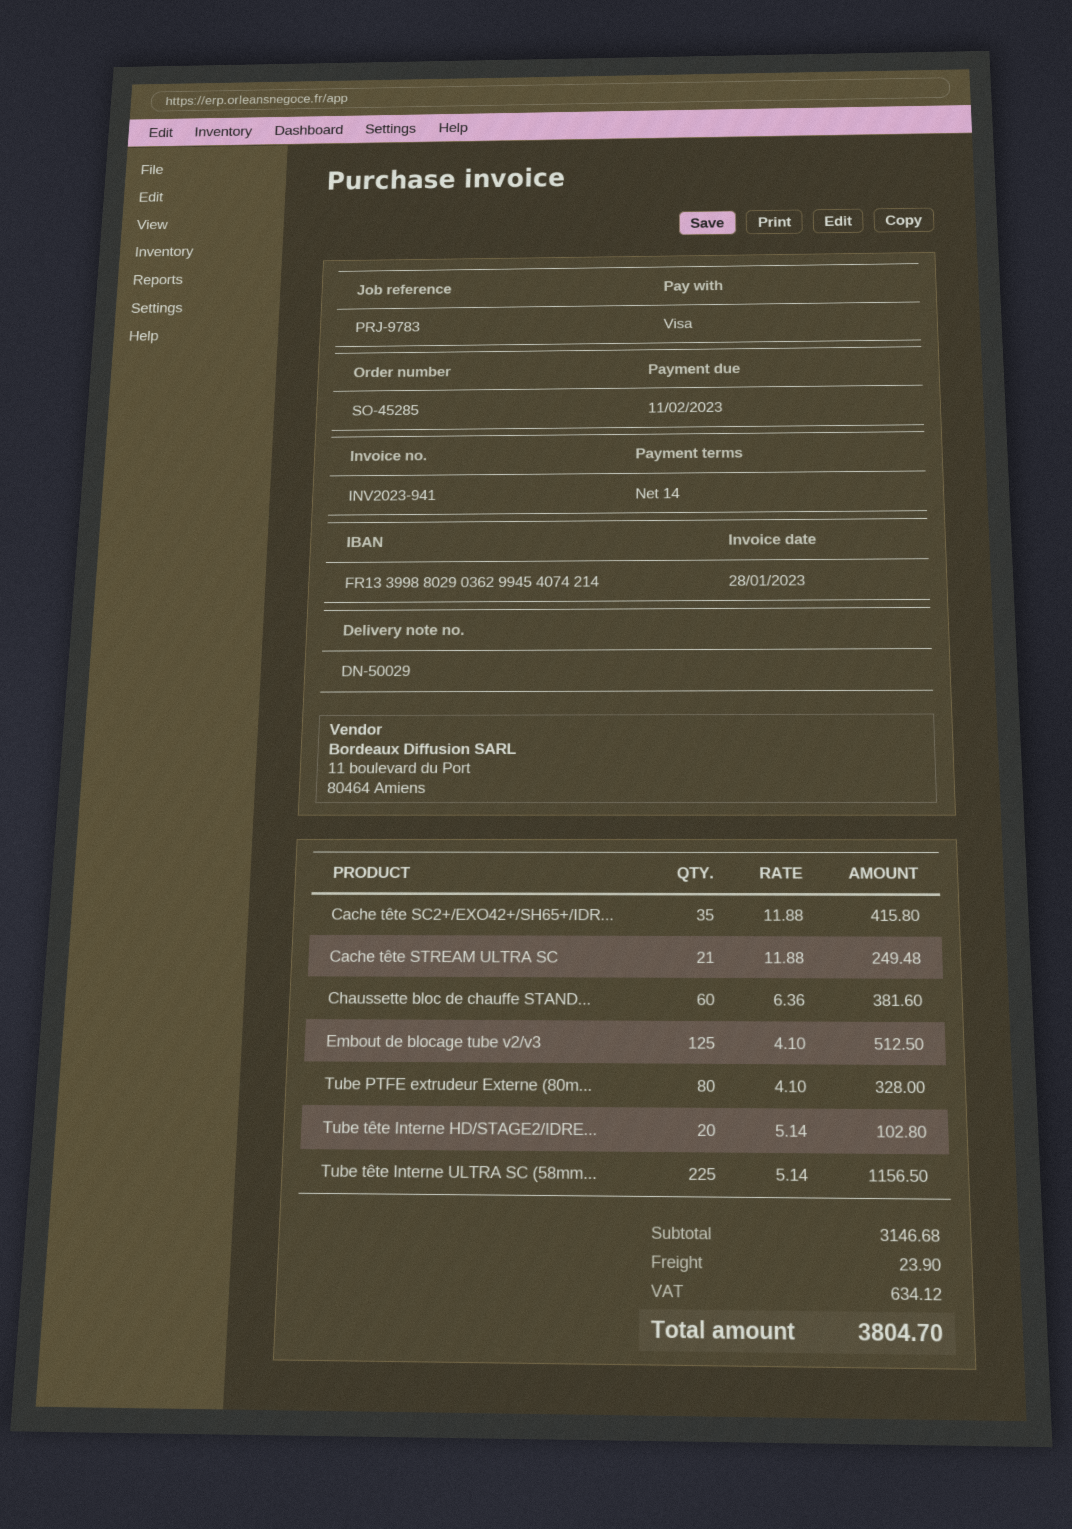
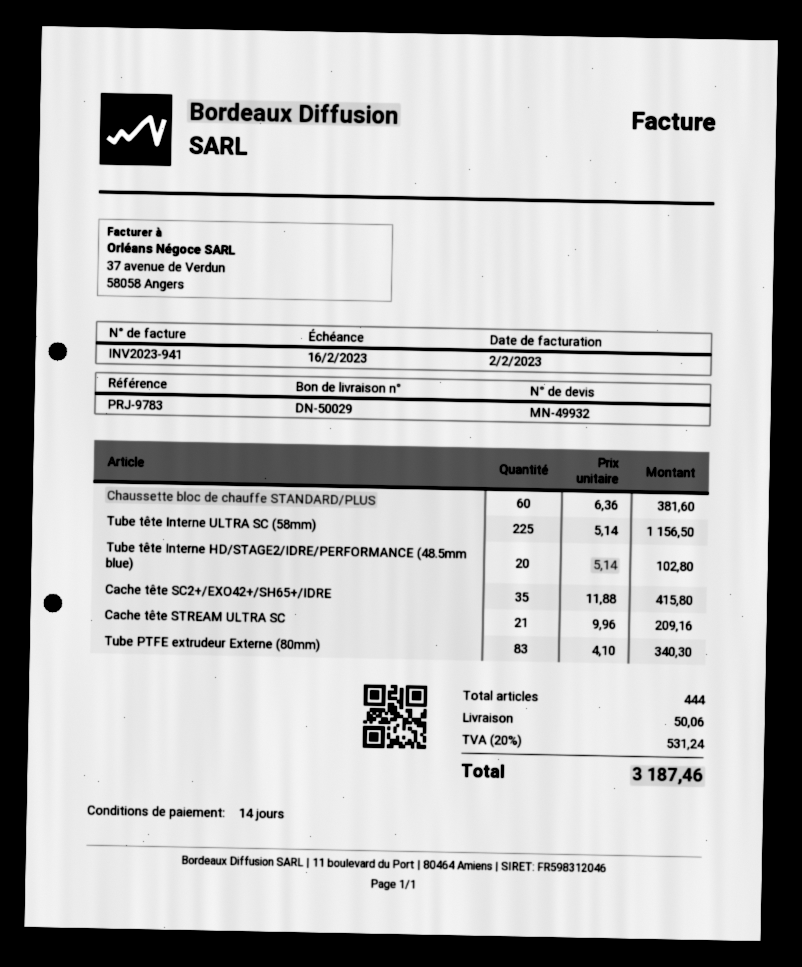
invoice date: 2023-01-28 -> 2023-02-02
due date: 2023-02-11 -> 2023-02-16
Cache tête STREAM ULTRA SC: 21 x 11.88 = 249.48 -> 21 x 9.96 = 209.16
Embout de blocage tube v2/v3: 125 x 4.10 = 512.50 -> none
Tube PTFE extrudeur Externe (80m...: 80 x 4.10 = 328.00 -> 83 x 4.10 = 340.30
shipping: 23.90 -> 50.06
tax: 634.12 -> 531.24
total: 3804.70 -> 3187.46

